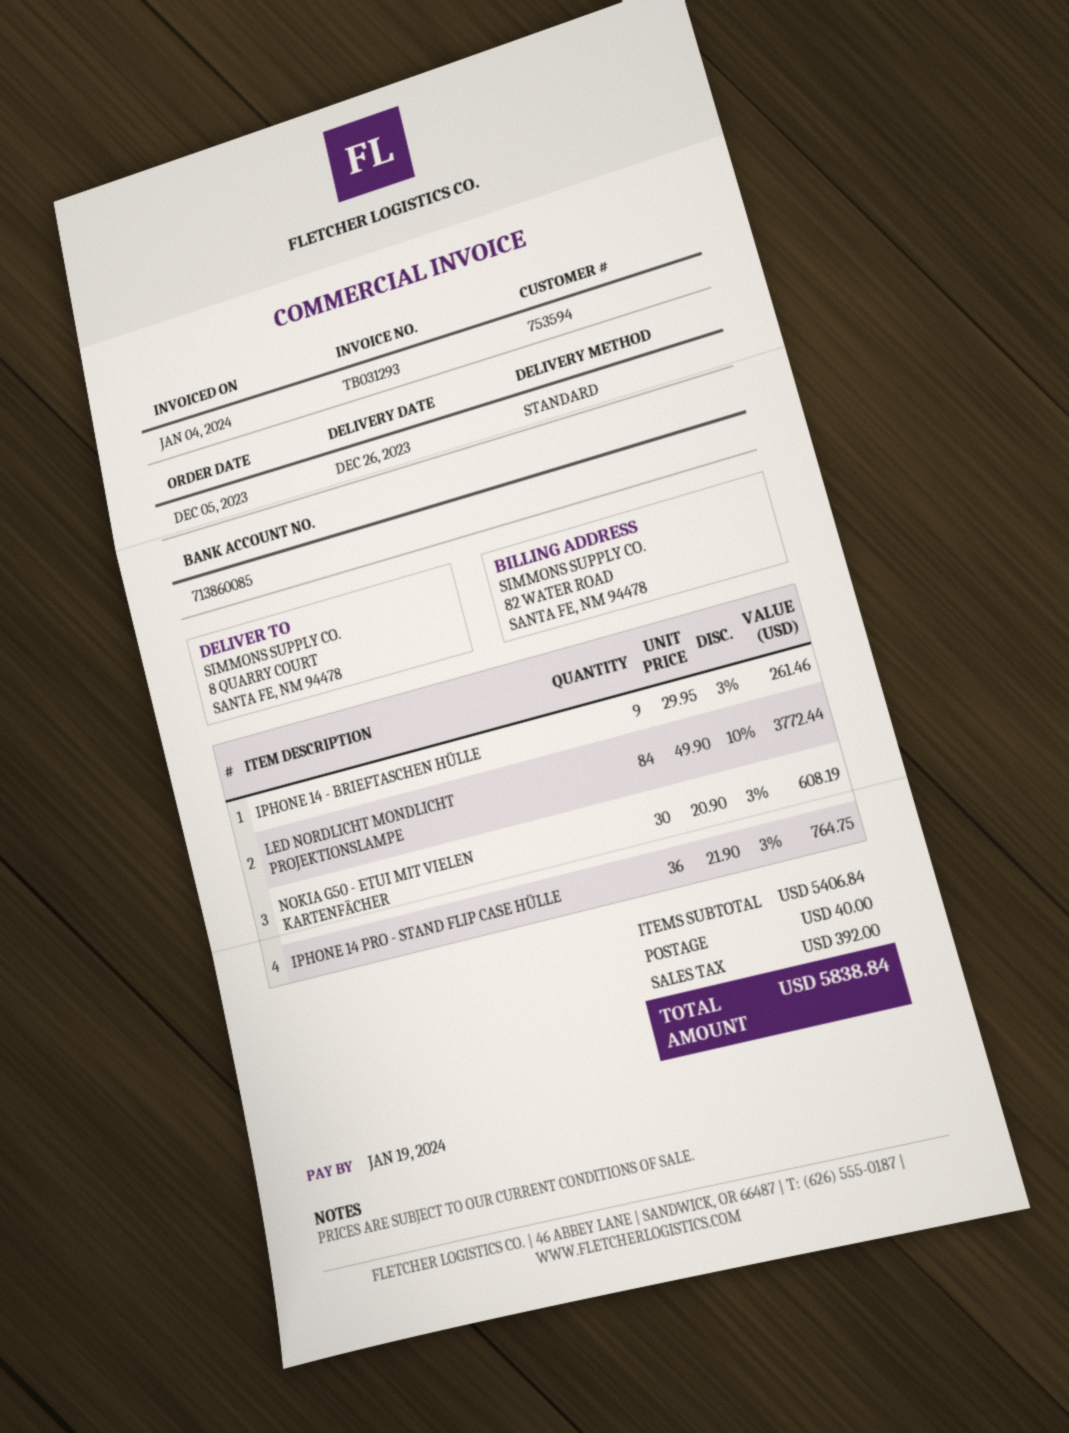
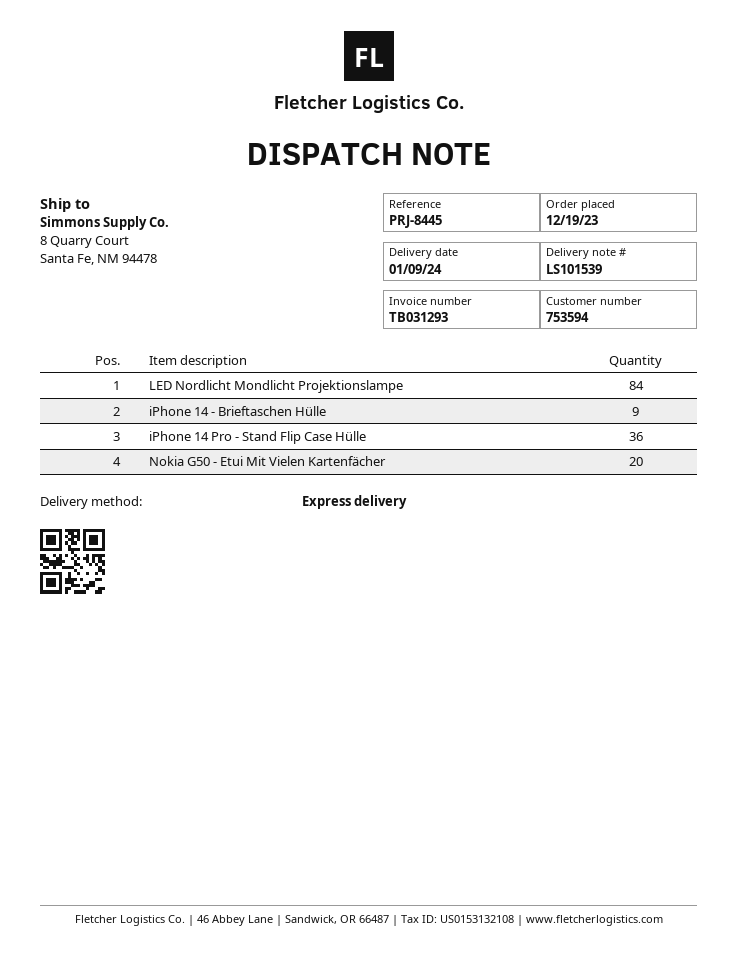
order date: 2023-12-05 -> 2023-12-19
delivery date: 2023-12-26 -> 2024-01-09
shipping method: standard -> express
NOKIA G50 - ETUI MIT VIELEN KARTENFÄCHER: 30 -> 20

